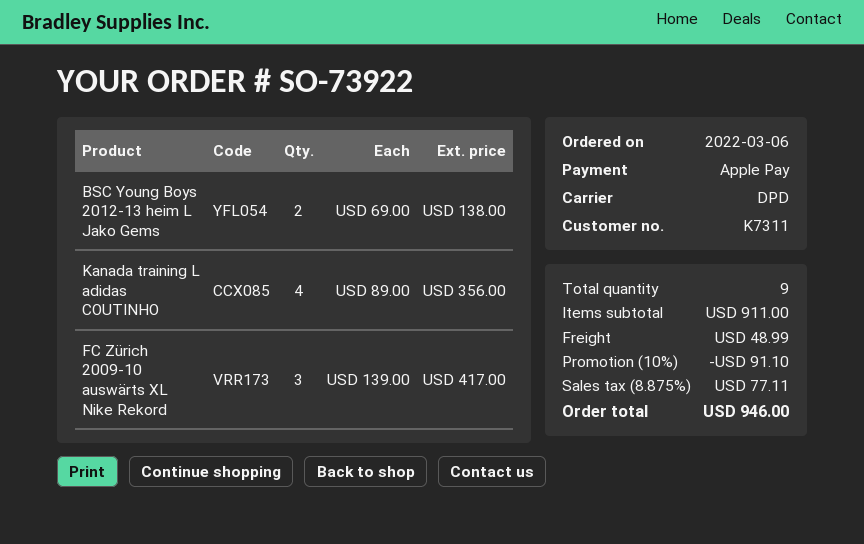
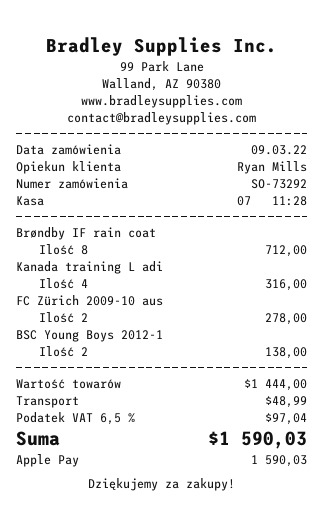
order number: SO-73922 -> SO-73292
order date: 2022-03-06 -> 2022-03-09
Kanada training L adidas COUTINHO: 4 for 356.00 -> 4 for 316.00
FC Zürich 2009-10 auswärts XL Nike Rekord: 3 for 417.00 -> 2 for 278.00
Brøndby IF rain coat: none -> 8 for 712.00
subtotal: 911.00 -> 1444.00
discount: 10% = 91.10 -> none
tax: 8.875% = 77.11 -> 6.5% = 97.04
total: 946.00 -> 1590.03

